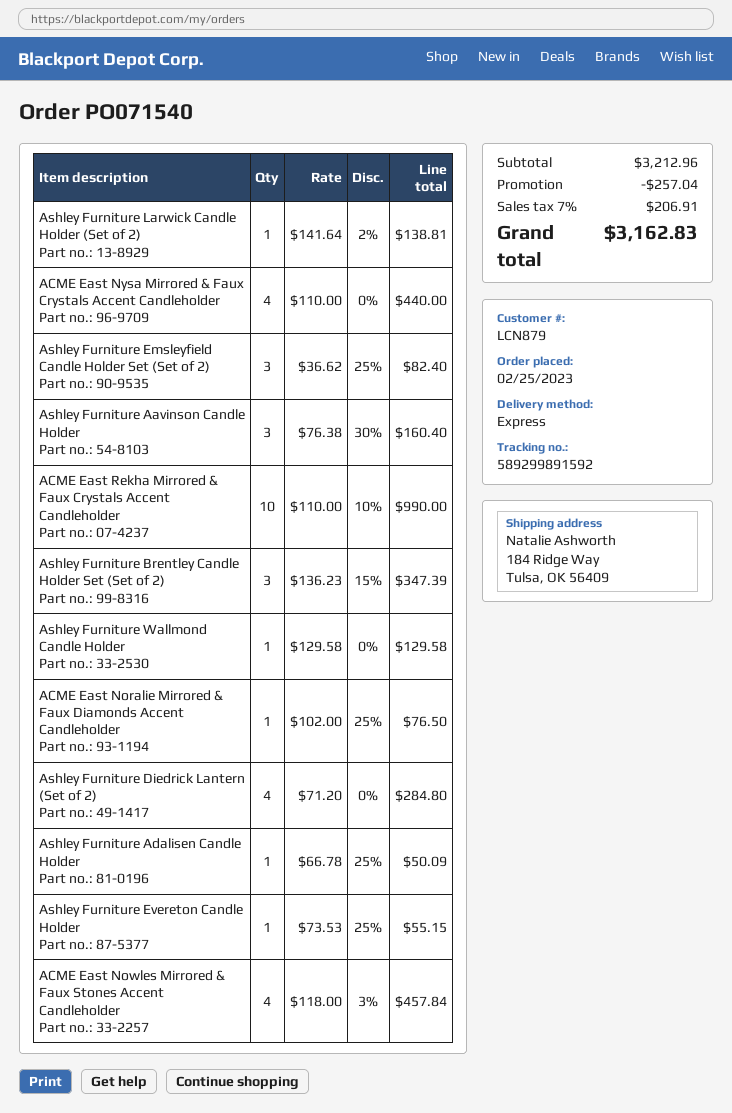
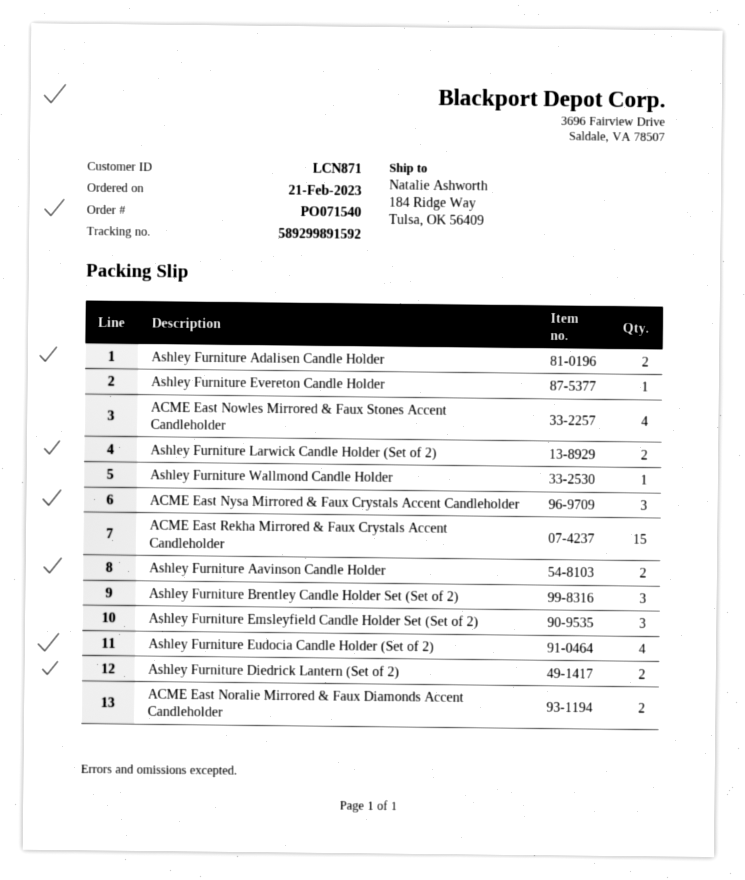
order date: 2023-02-25 -> 2023-02-21
customer number: LCN879 -> LCN871
Ashley Furniture Larwick Candle Holder (Set of 2): 1 -> 2
ACME East Nysa Mirrored & Faux Crystals Accent Candleholder: 4 -> 3
Ashley Furniture Aavinson Candle Holder: 3 -> 2
ACME East Rekha Mirrored & Faux Crystals Accent Candleholder: 10 -> 15
ACME East Noralie Mirrored & Faux Diamonds Accent Candleholder: 1 -> 2
Ashley Furniture Diedrick Lantern (Set of 2): 4 -> 2
Ashley Furniture Adalisen Candle Holder: 1 -> 2
Ashley Furniture Eudocia Candle Holder (Set of 2): none -> 4

